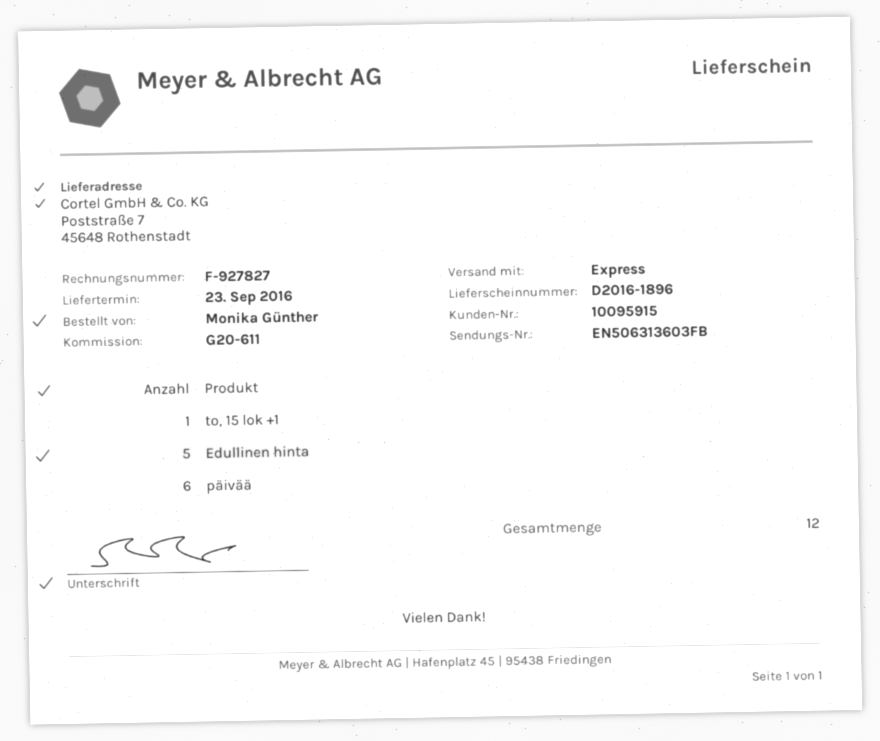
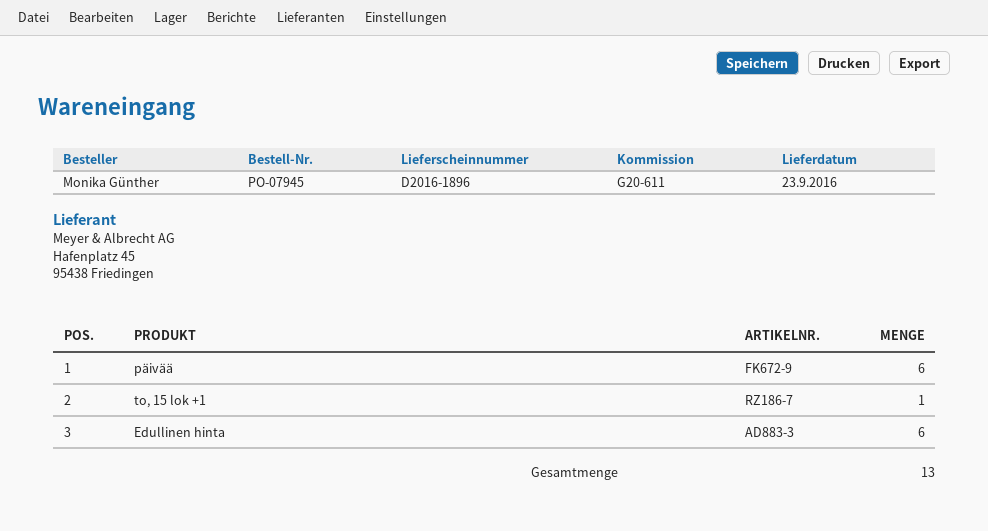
Edullinen hinta: 5 -> 6
total quantity: 12 -> 13

